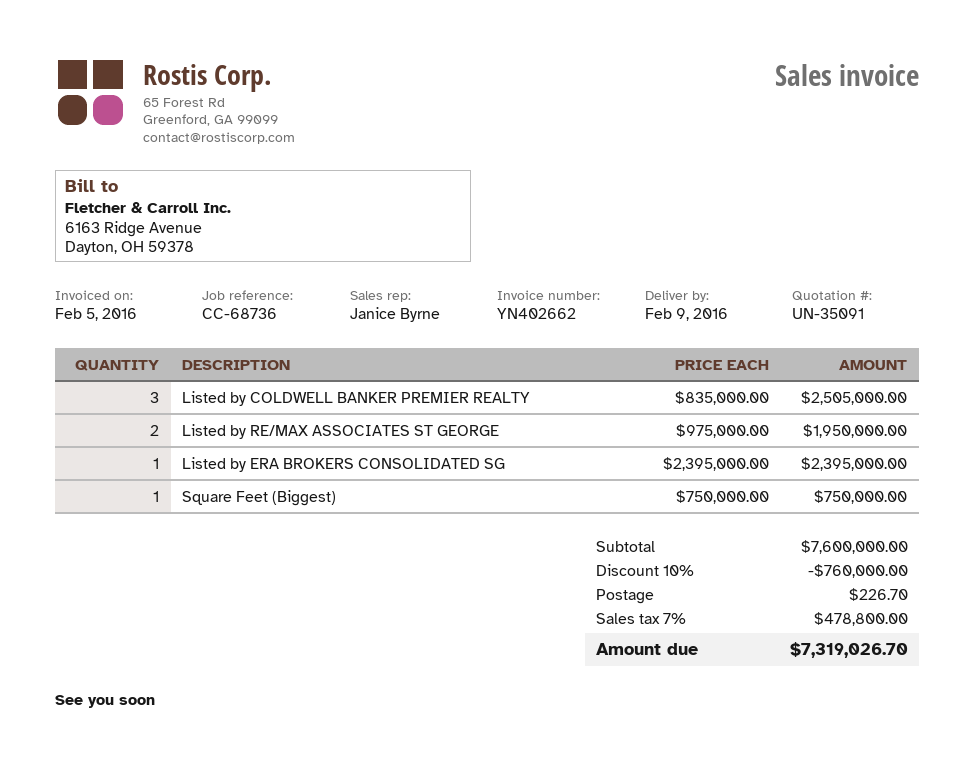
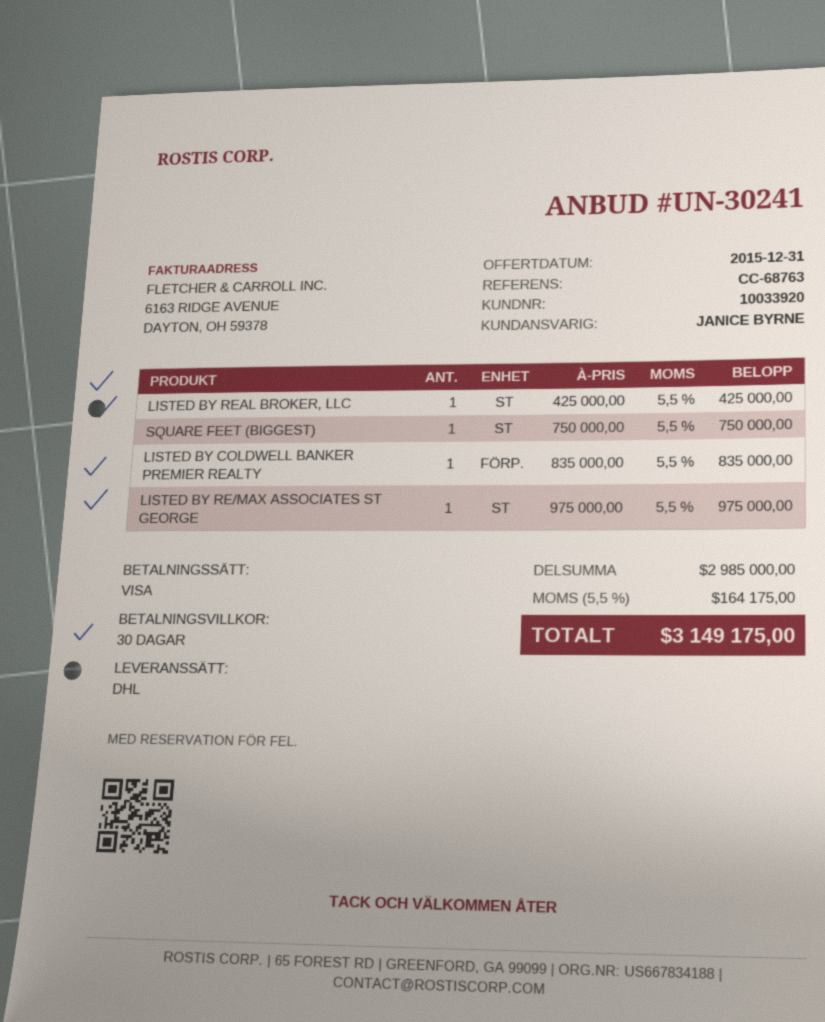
quote number: UN-35091 -> UN-30241
reference: CC-68736 -> CC-68763
Listed by COLDWELL BANKER PREMIER REALTY: 3 x 835000.00 = 2505000.00 -> 1 x 835000.00 = 835000.00
Listed by RE/MAX ASSOCIATES ST GEORGE: 2 x 975000.00 = 1950000.00 -> 1 x 975000.00 = 975000.00
Listed by ERA BROKERS CONSOLIDATED SG: 1 x 2395000.00 = 2395000.00 -> none
LISTED BY REAL BROKER, LLC: none -> 1 x 425000.00 = 425000.00
subtotal: 7600000.00 -> 2985000.00
discount: 10% = 760000.00 -> none
shipping: 226.70 -> none
tax: 7% = 478800.00 -> 5.5% = 164175.00
total: 7319026.70 -> 3149175.00

